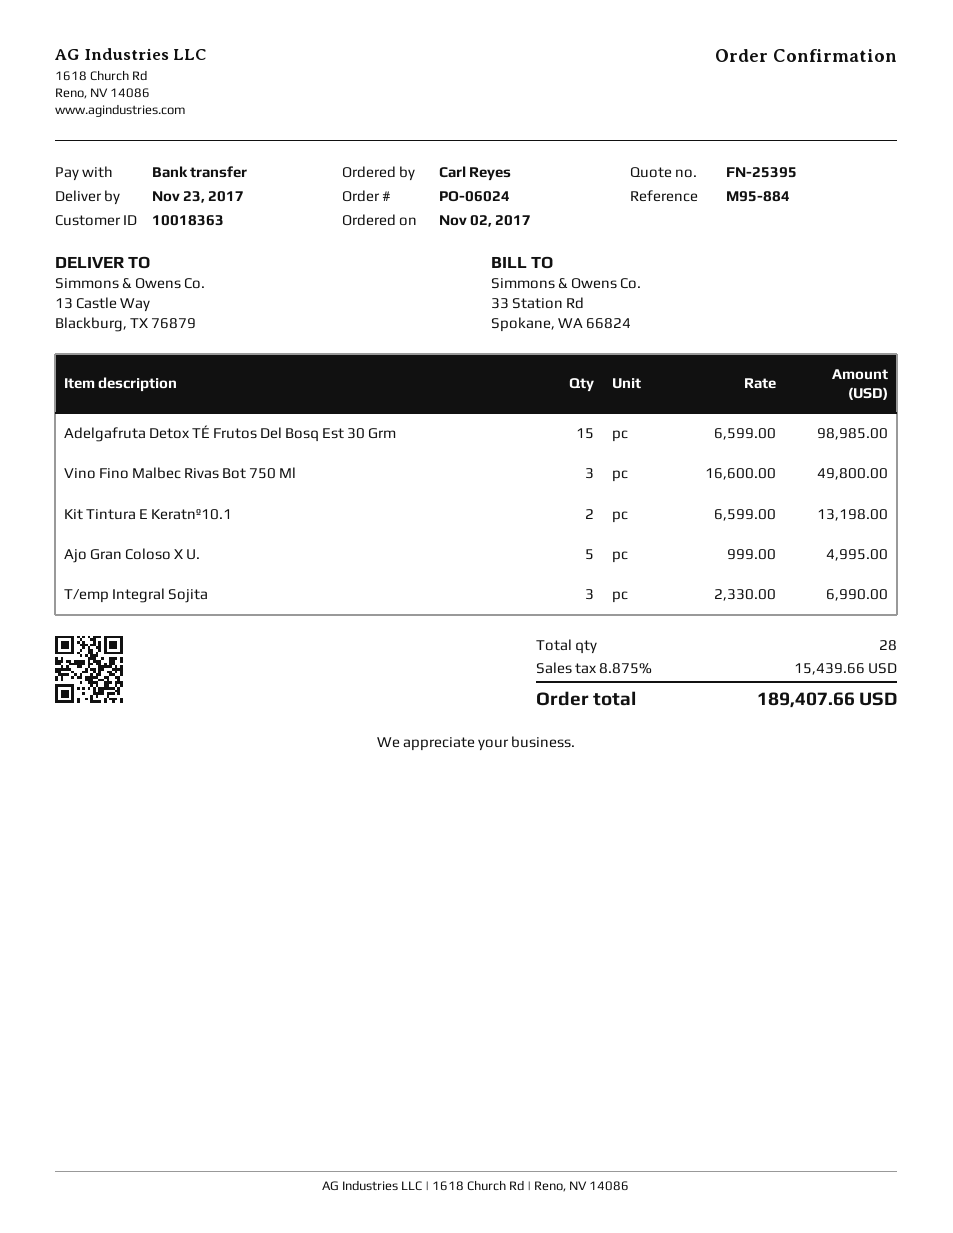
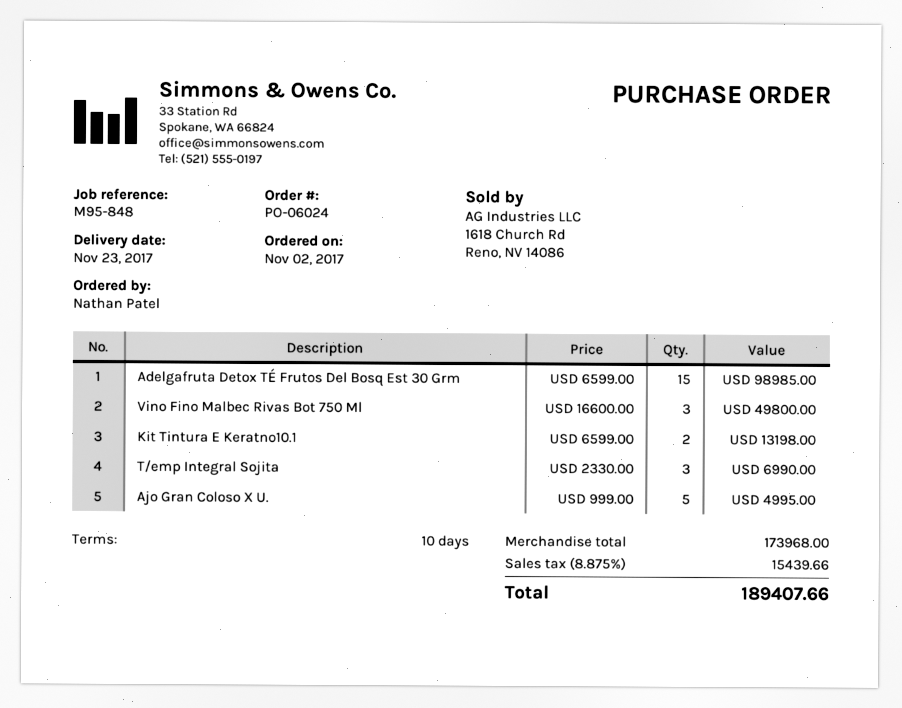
reference: M95-884 -> M95-848
ordered by: Carl Reyes -> Nathan Patel

